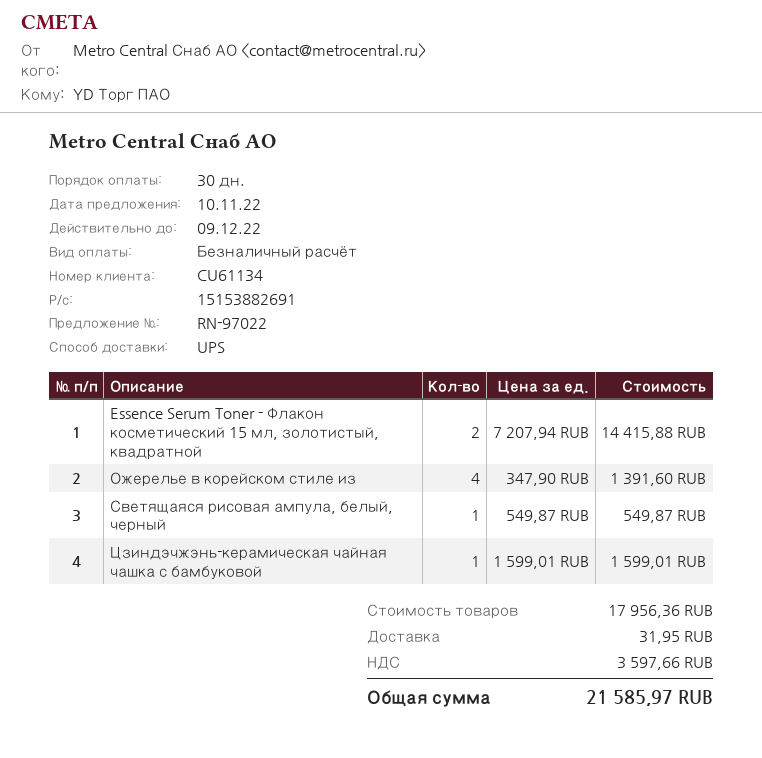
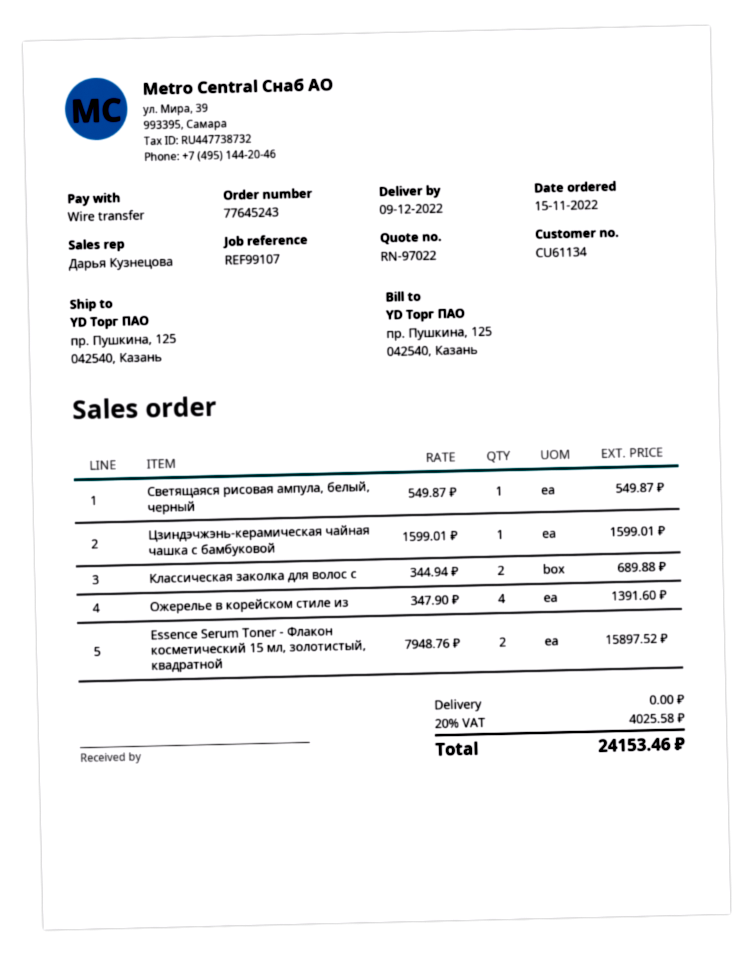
Essence Serum Toner - Флакон косметический 15 мл, золотистый, квадратной: 2 x 7207.94 = 14415.88 -> 2 x 7948.76 = 15897.52
Классическая заколка для волос с: none -> 2 x 344.94 = 689.88
shipping: 31.95 -> 0.00
tax: 3597.66 -> 4025.58
total: 21585.97 -> 24153.46

